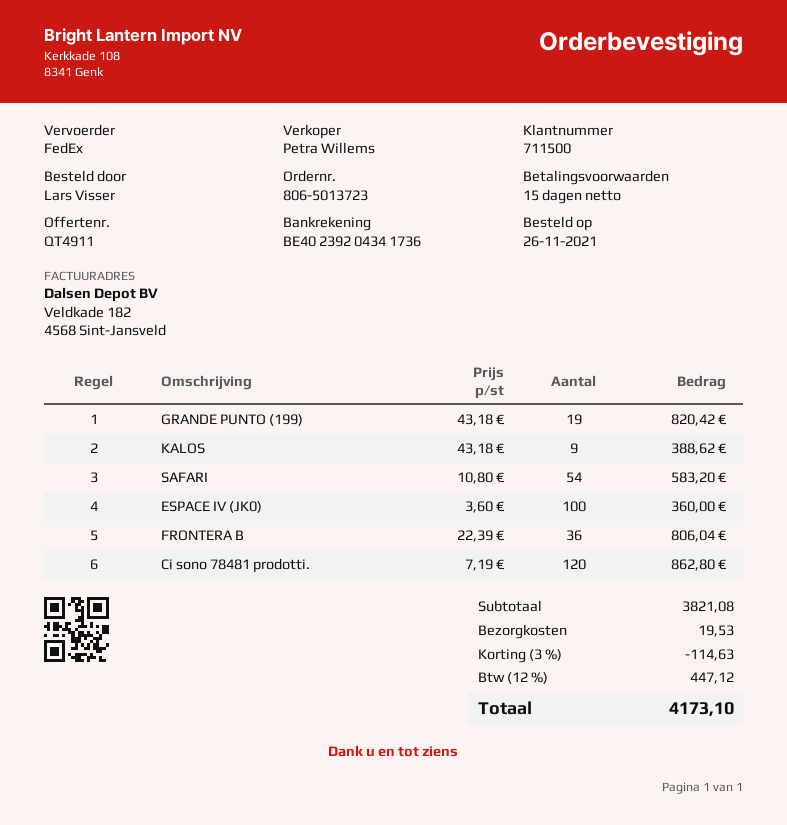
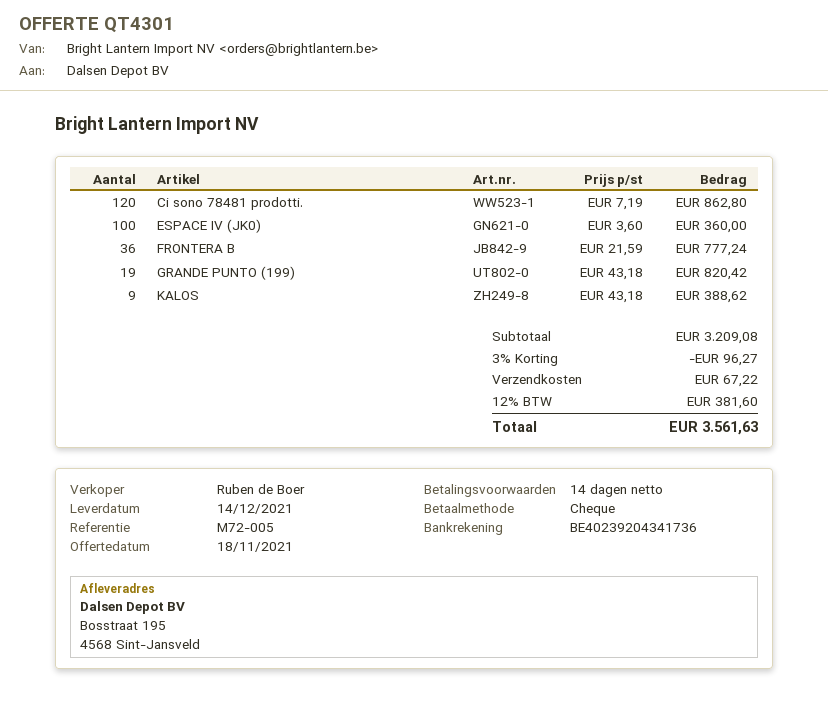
quote number: QT4911 -> QT4301
payment terms: 15 days -> 14 days
sales rep: Petra Willems -> Ruben de Boer
SAFARI: 54 x 10.80 = 583.20 -> none
FRONTERA B: 36 x 22.39 = 806.04 -> 36 x 21.59 = 777.24
subtotal: 3821.08 -> 3209.08
discount: 3% = 114.63 -> 3% = 96.27
shipping: 19.53 -> 67.22
tax: 12% = 447.12 -> 12% = 381.60
total: 4173.10 -> 3561.63

